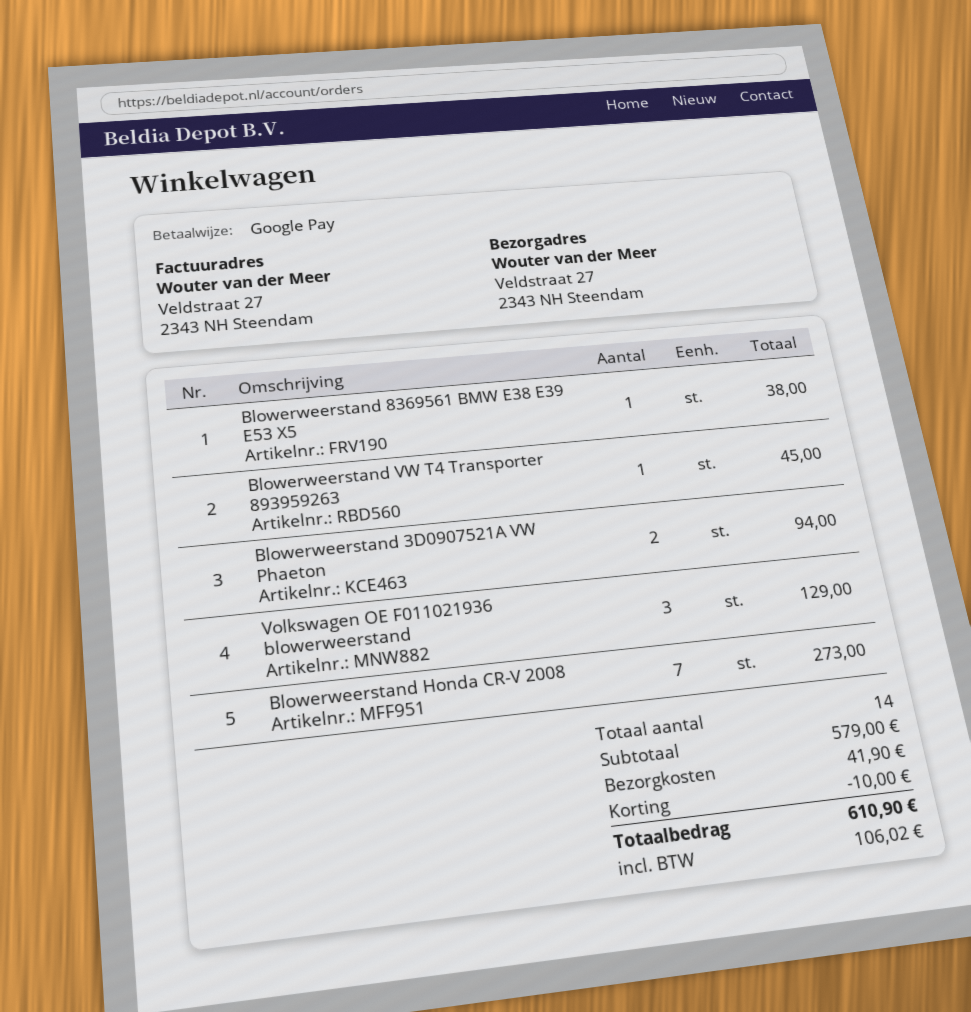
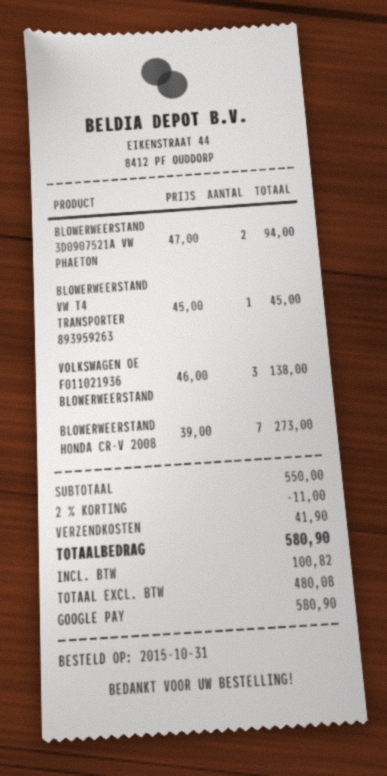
Blowerweerstand 8369561 BMW E38 E39 E53 X5: 1 for 38.00 -> none
Volkswagen OE F011021936 blowerweerstand: 3 for 129.00 -> 3 for 138.00
subtotal: 579.00 -> 550.00
discount: 10.00 -> 11.00
tax: 106.02 -> 100.82
total: 610.90 -> 580.90

